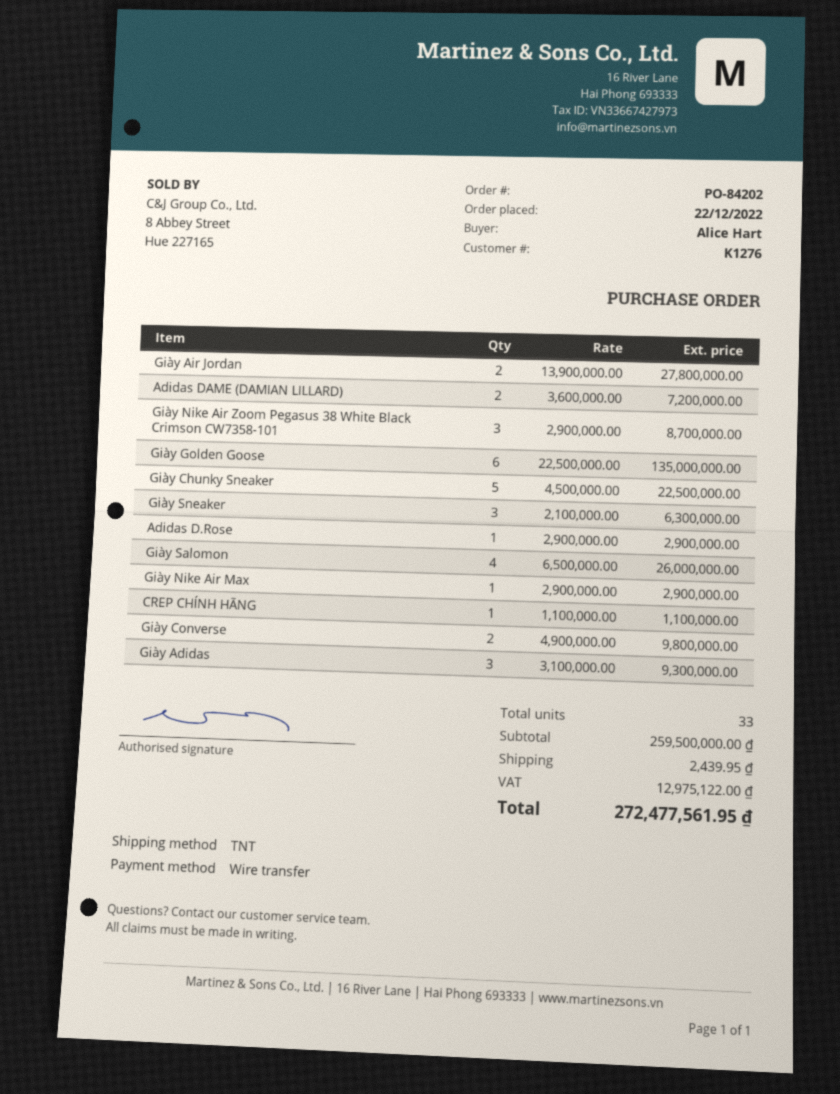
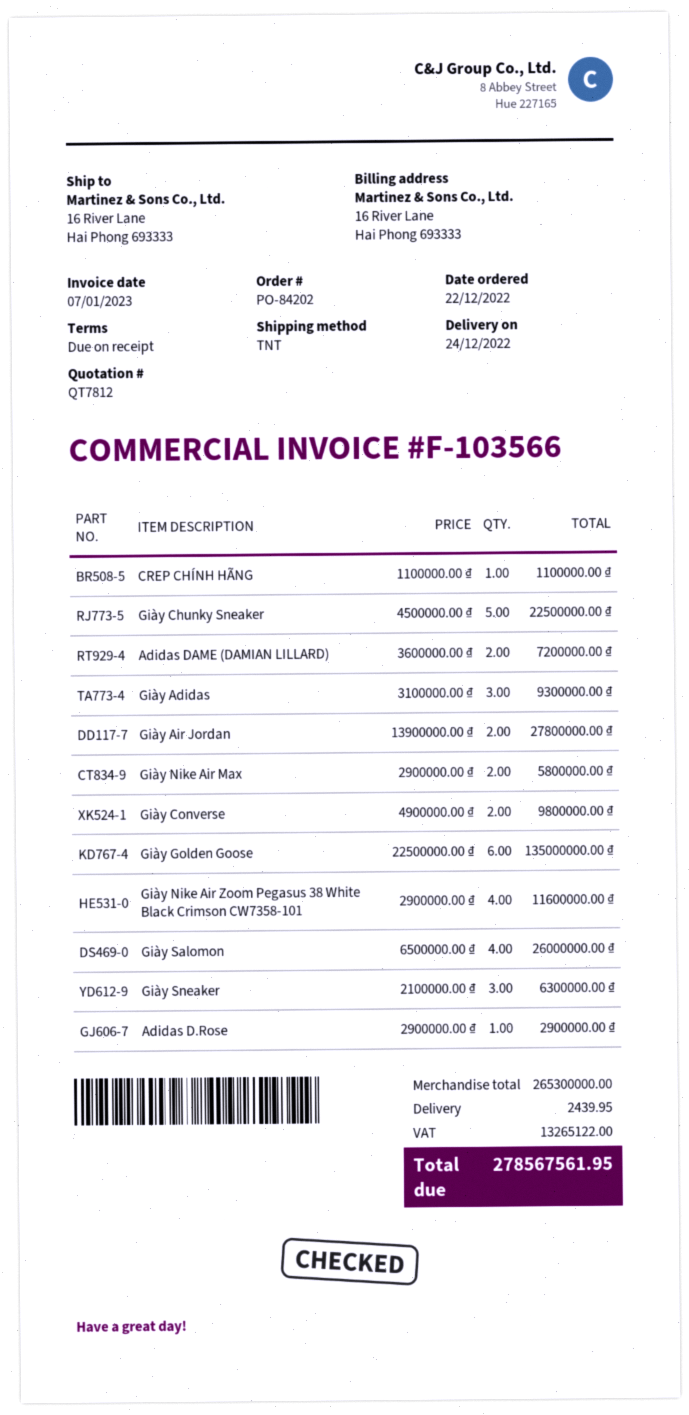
Giày Nike Air Zoom Pegasus 38 White Black Crimson CW7358-101: 3 x 2900000.00 = 8700000.00 -> 4 x 2900000.00 = 11600000.00
Giày Nike Air Max: 1 x 2900000.00 = 2900000.00 -> 2 x 2900000.00 = 5800000.00
subtotal: 259500000.00 -> 265300000.00
tax: 12975122.00 -> 13265122.00
total: 272477561.95 -> 278567561.95

